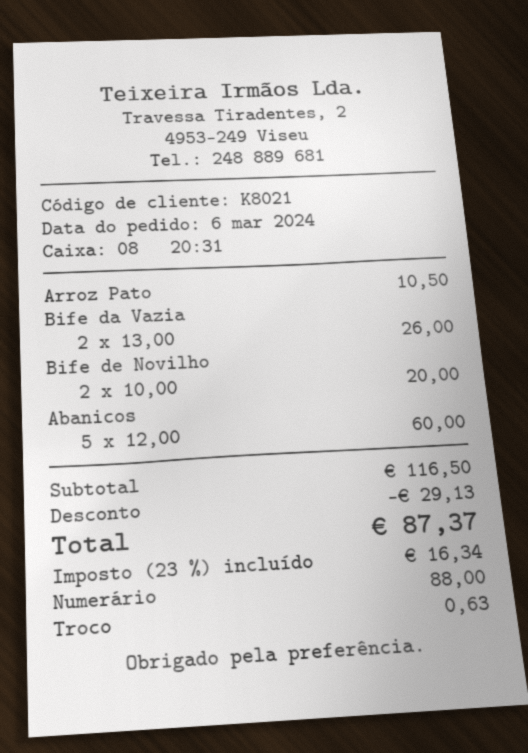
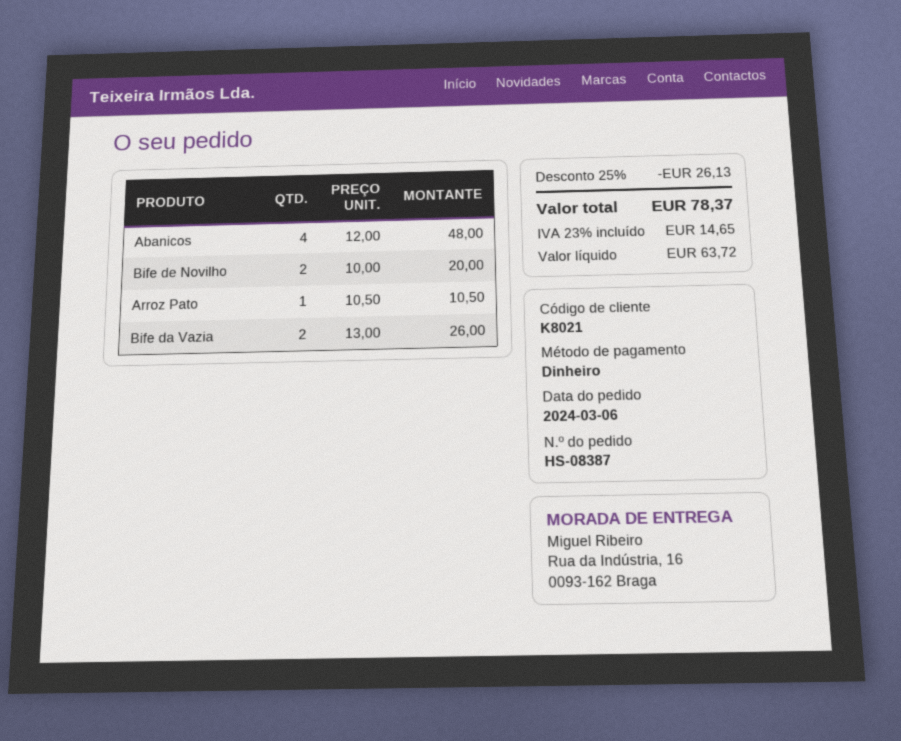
Abanicos: 5 x 12.00 = 60.00 -> 4 x 12.00 = 48.00
discount: 29.13 -> 26.13
tax: 23% = 16.34 -> 23% = 14.65
total: 87.37 -> 78.37

